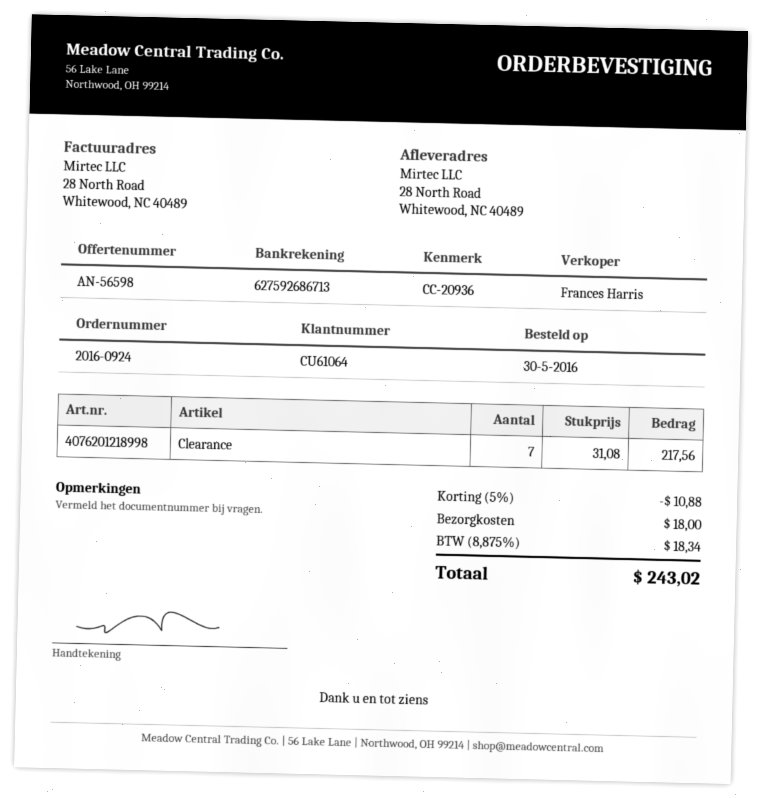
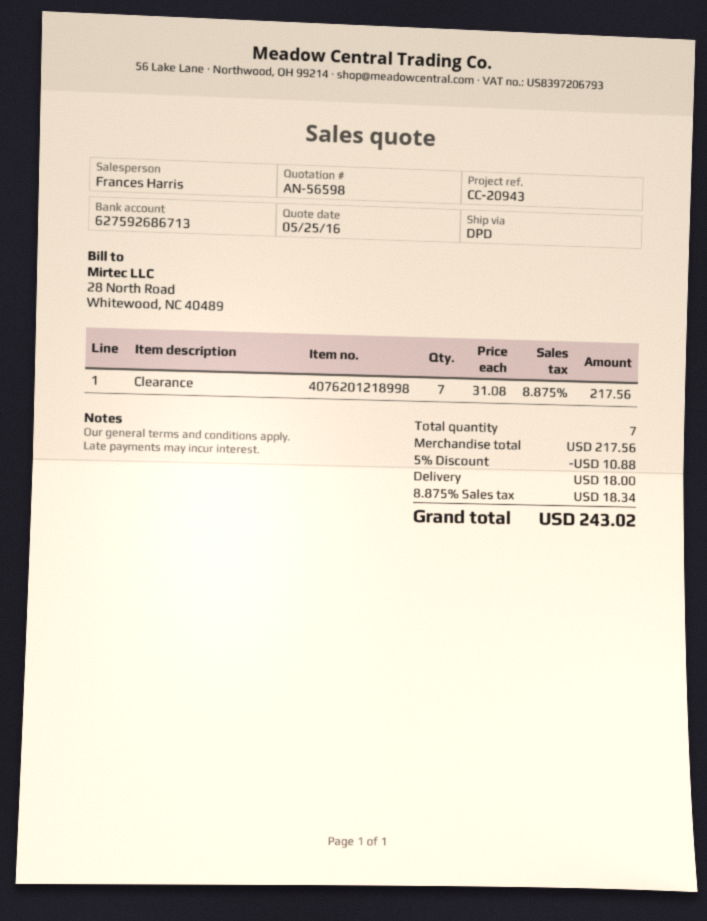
reference: CC-20936 -> CC-20943

